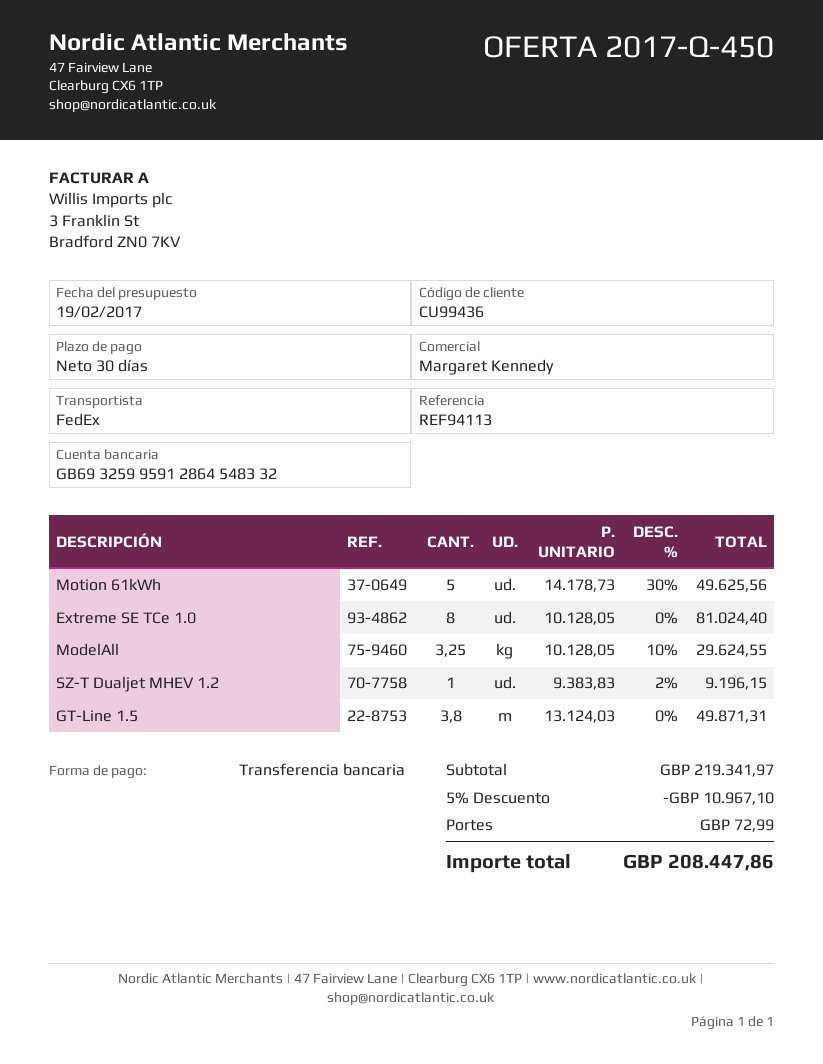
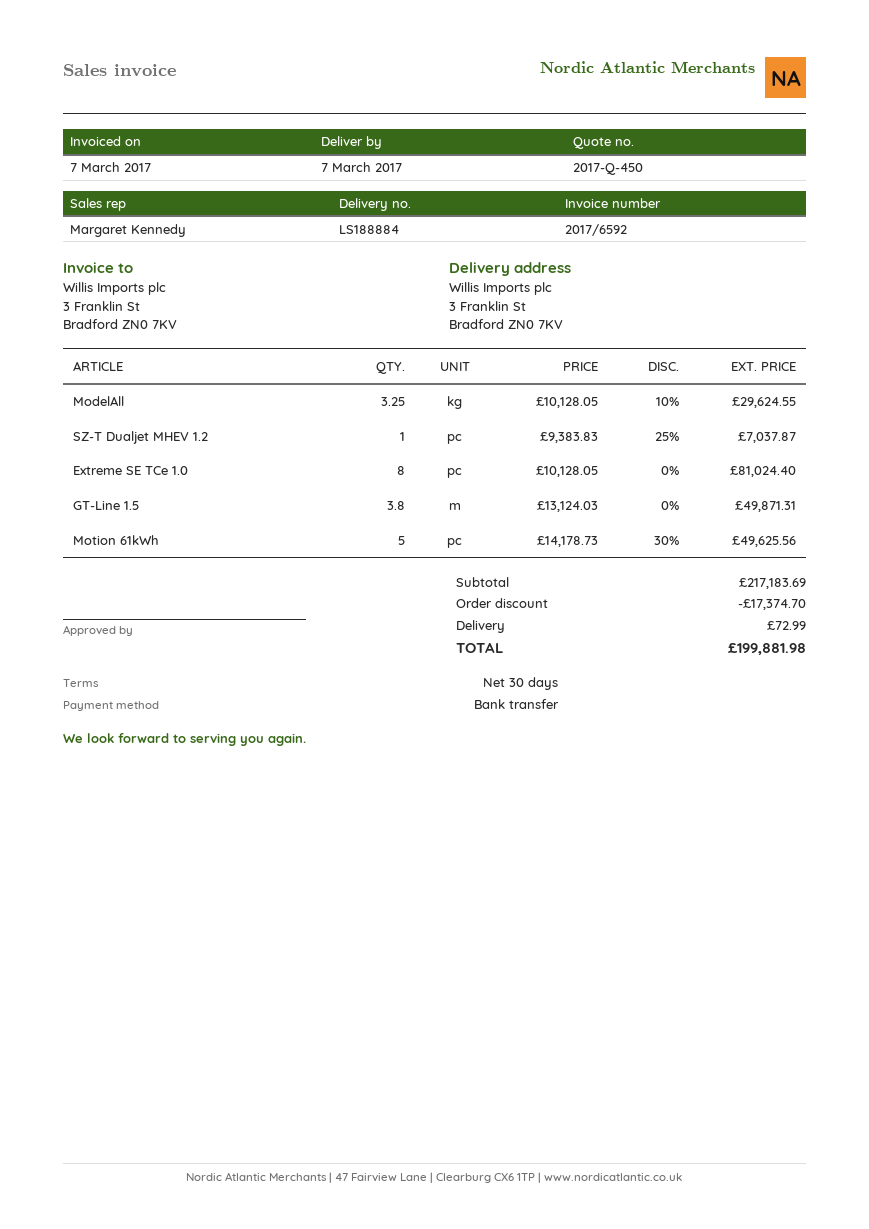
SZ-T Dualjet MHEV 1.2: 1 x 9383.83 - 2% = 9196.15 -> 1 x 9383.83 - 25% = 7037.87
subtotal: 219341.97 -> 217183.69
discount: 10967.10 -> 17374.70
total: 208447.86 -> 199881.98

